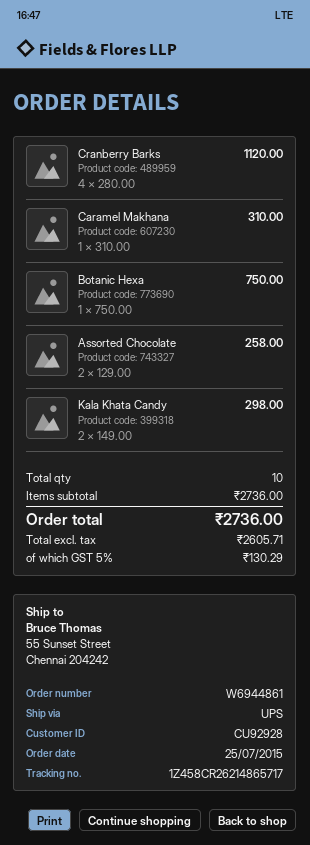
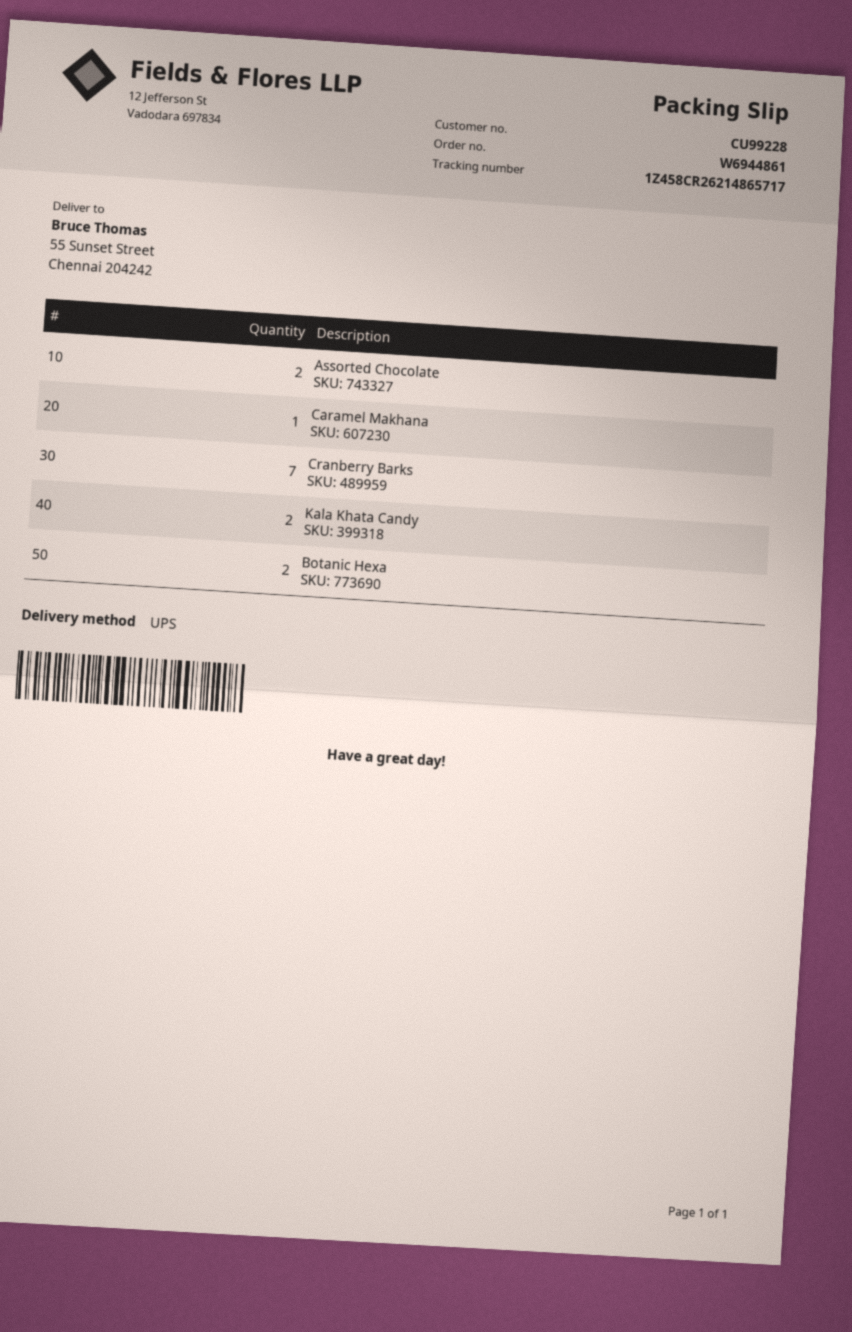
customer number: CU92928 -> CU99228
Cranberry Barks: 4 -> 7
Botanic Hexa: 1 -> 2

